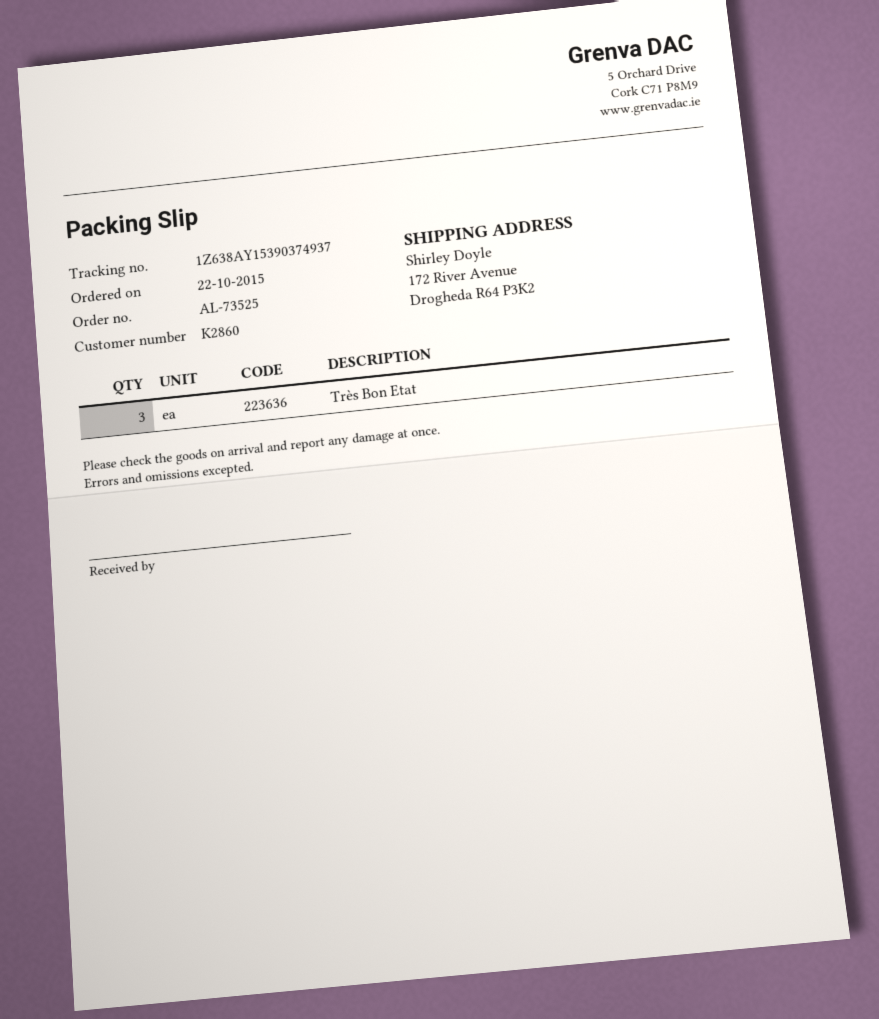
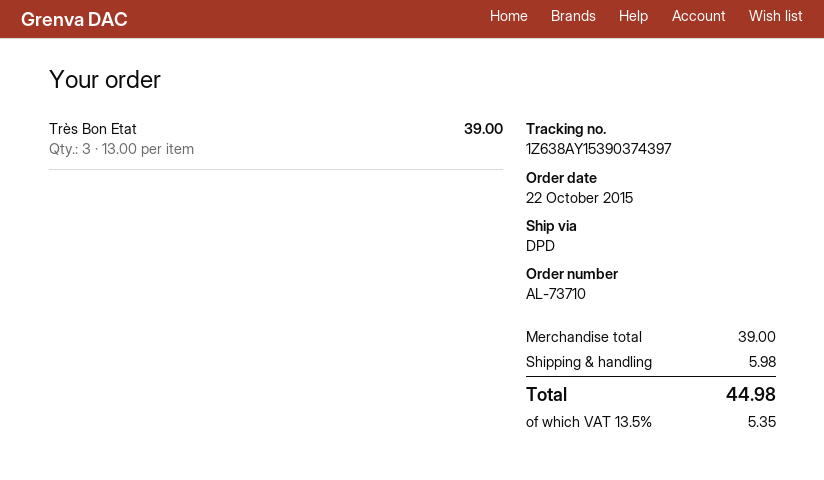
order number: AL-73525 -> AL-73710
tracking number: 1Z638AY15390374937 -> 1Z638AY15390374397

